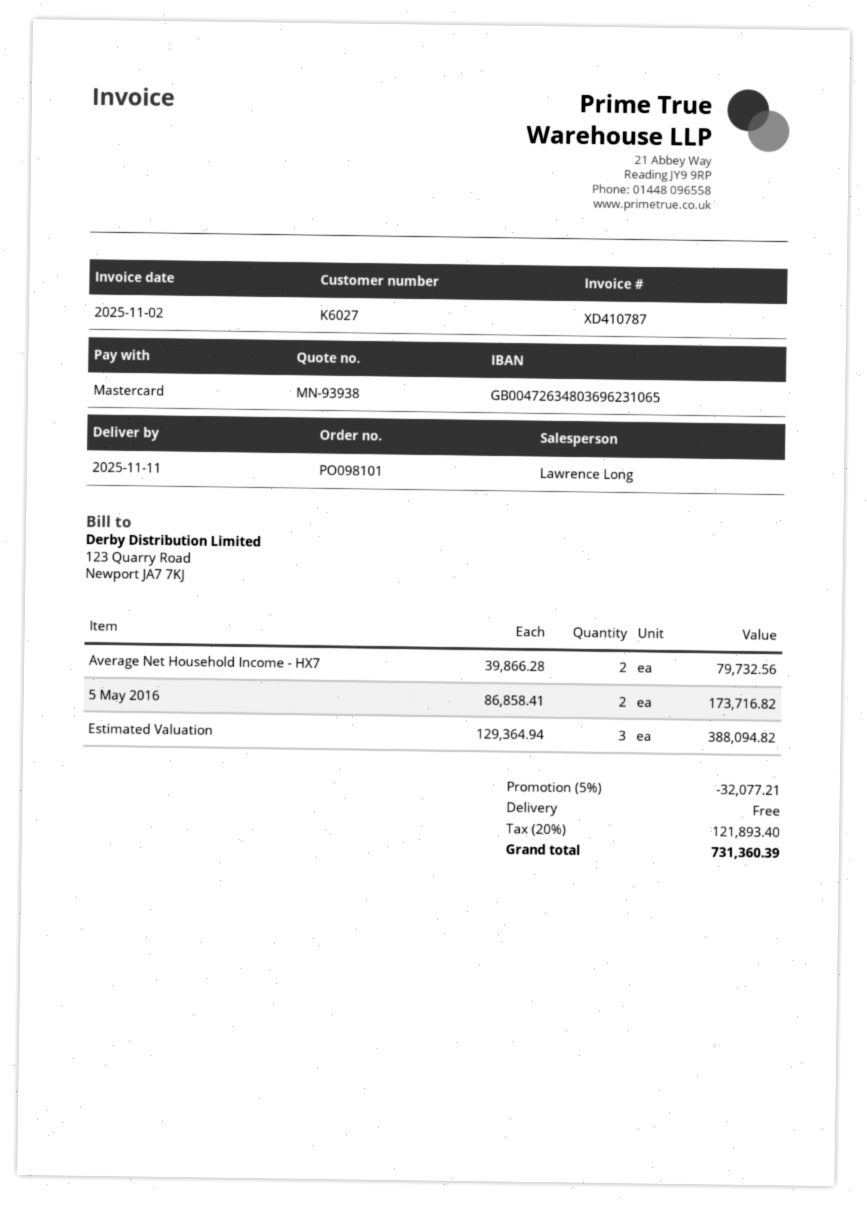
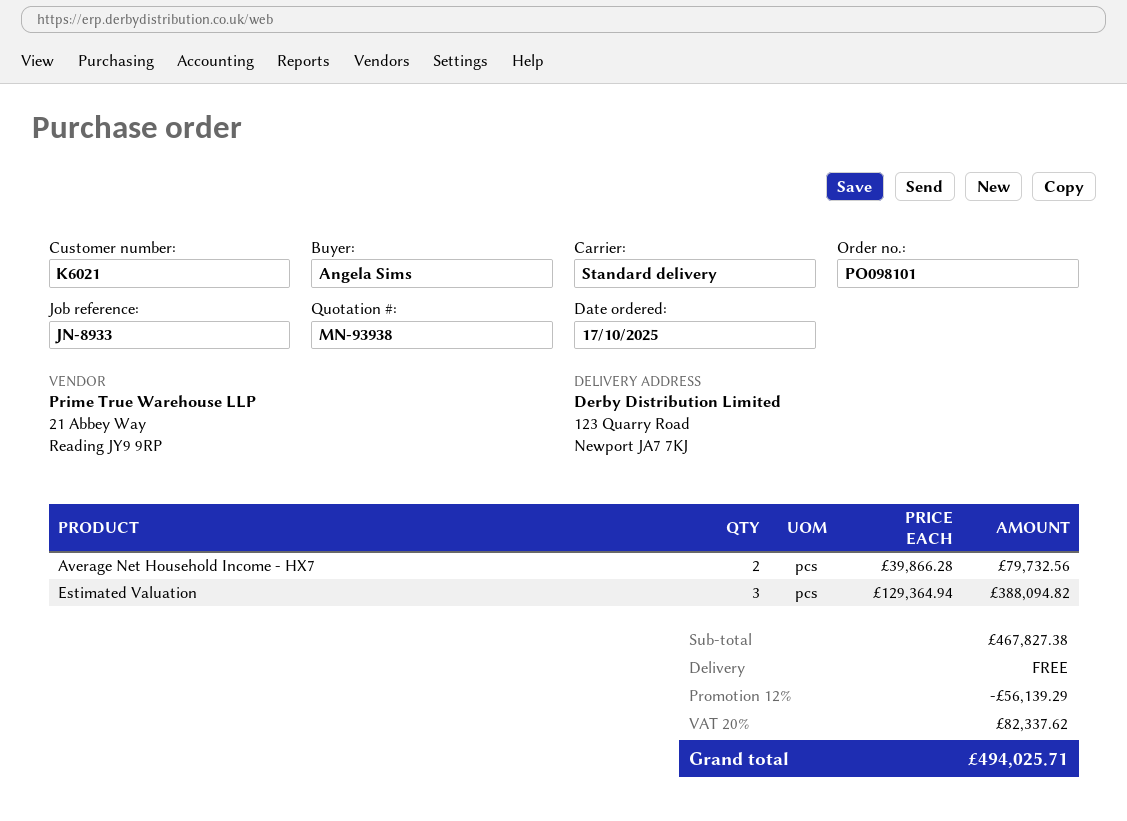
customer number: K6027 -> K6021
5 May 2016: 2 x 86858.41 = 173716.82 -> none
discount: 5% = 32077.21 -> 12% = 56139.29
tax: 20% = 121893.40 -> 20% = 82337.62
total: 731360.39 -> 494025.71

